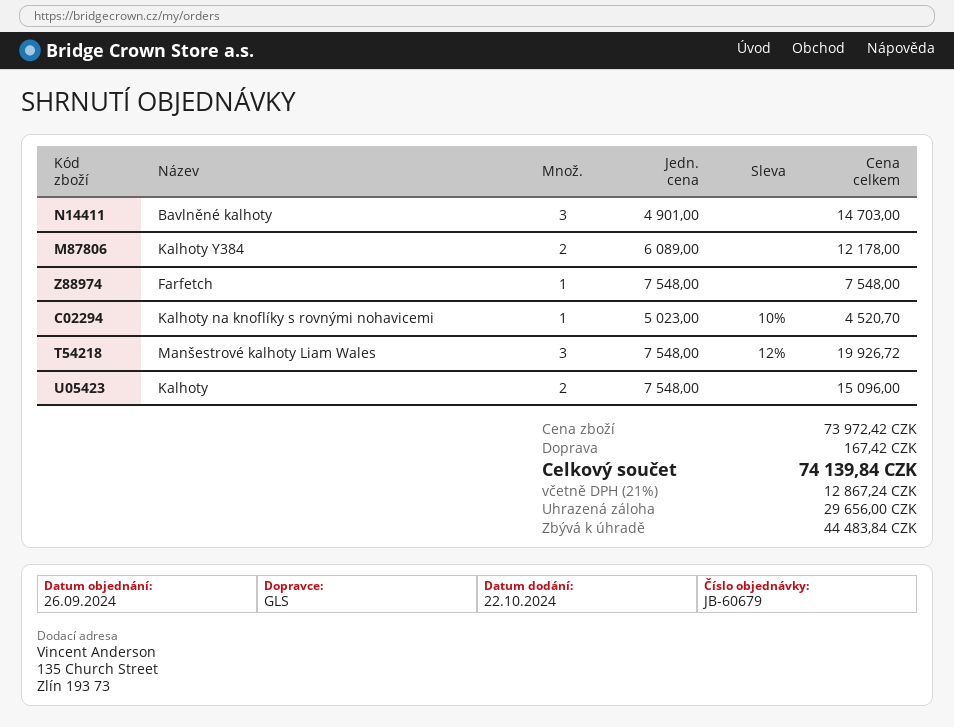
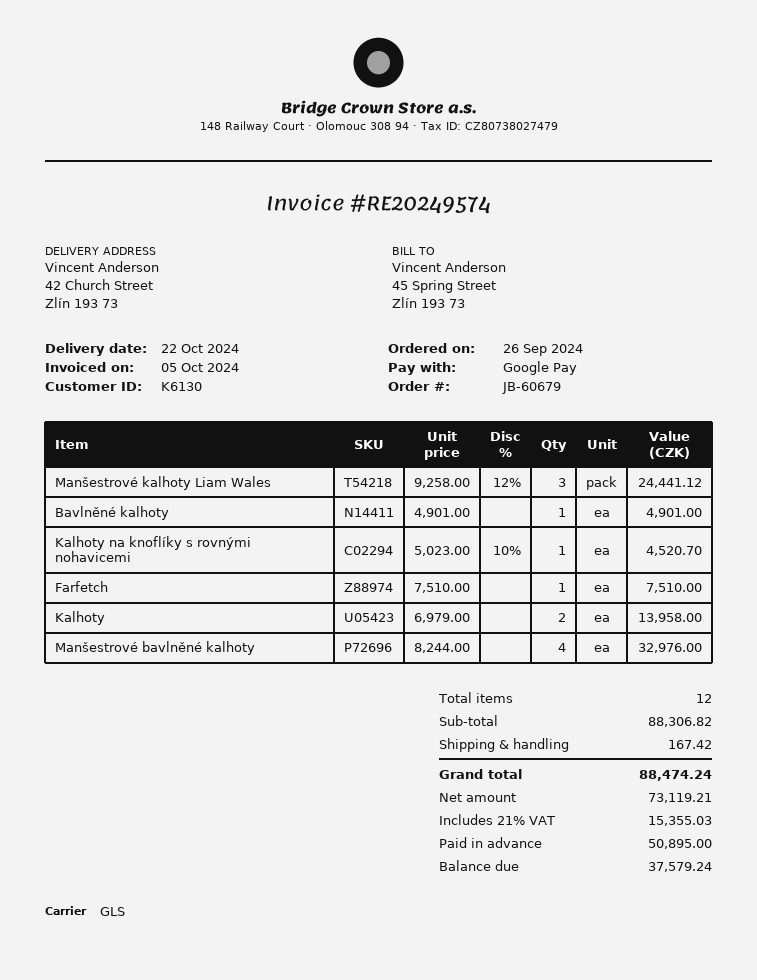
ship to: 135 Church Street, Zlín 193 73 -> 42 Church Street, Zlín 193 73
Bavlněné kalhoty: 3 x 4901.00 = 14703.00 -> 1 x 4901.00 = 4901.00
Kalhoty Y384: 2 x 6089.00 = 12178.00 -> none
Farfetch: 1 x 7548.00 = 7548.00 -> 1 x 7510.00 = 7510.00
Manšestrové kalhoty Liam Wales: 3 x 7548.00 - 12% = 19926.72 -> 3 x 9258.00 - 12% = 24441.12
Kalhoty: 2 x 7548.00 = 15096.00 -> 2 x 6979.00 = 13958.00
Manšestrové bavlněné kalhoty: none -> 4 x 8244.00 = 32976.00
subtotal: 73972.42 -> 88306.82
tax: 21% = 12867.24 -> 21% = 15355.03
total: 74139.84 -> 88474.24
deposit: 29656.00 -> 50895.00
balance: 44483.84 -> 37579.24

